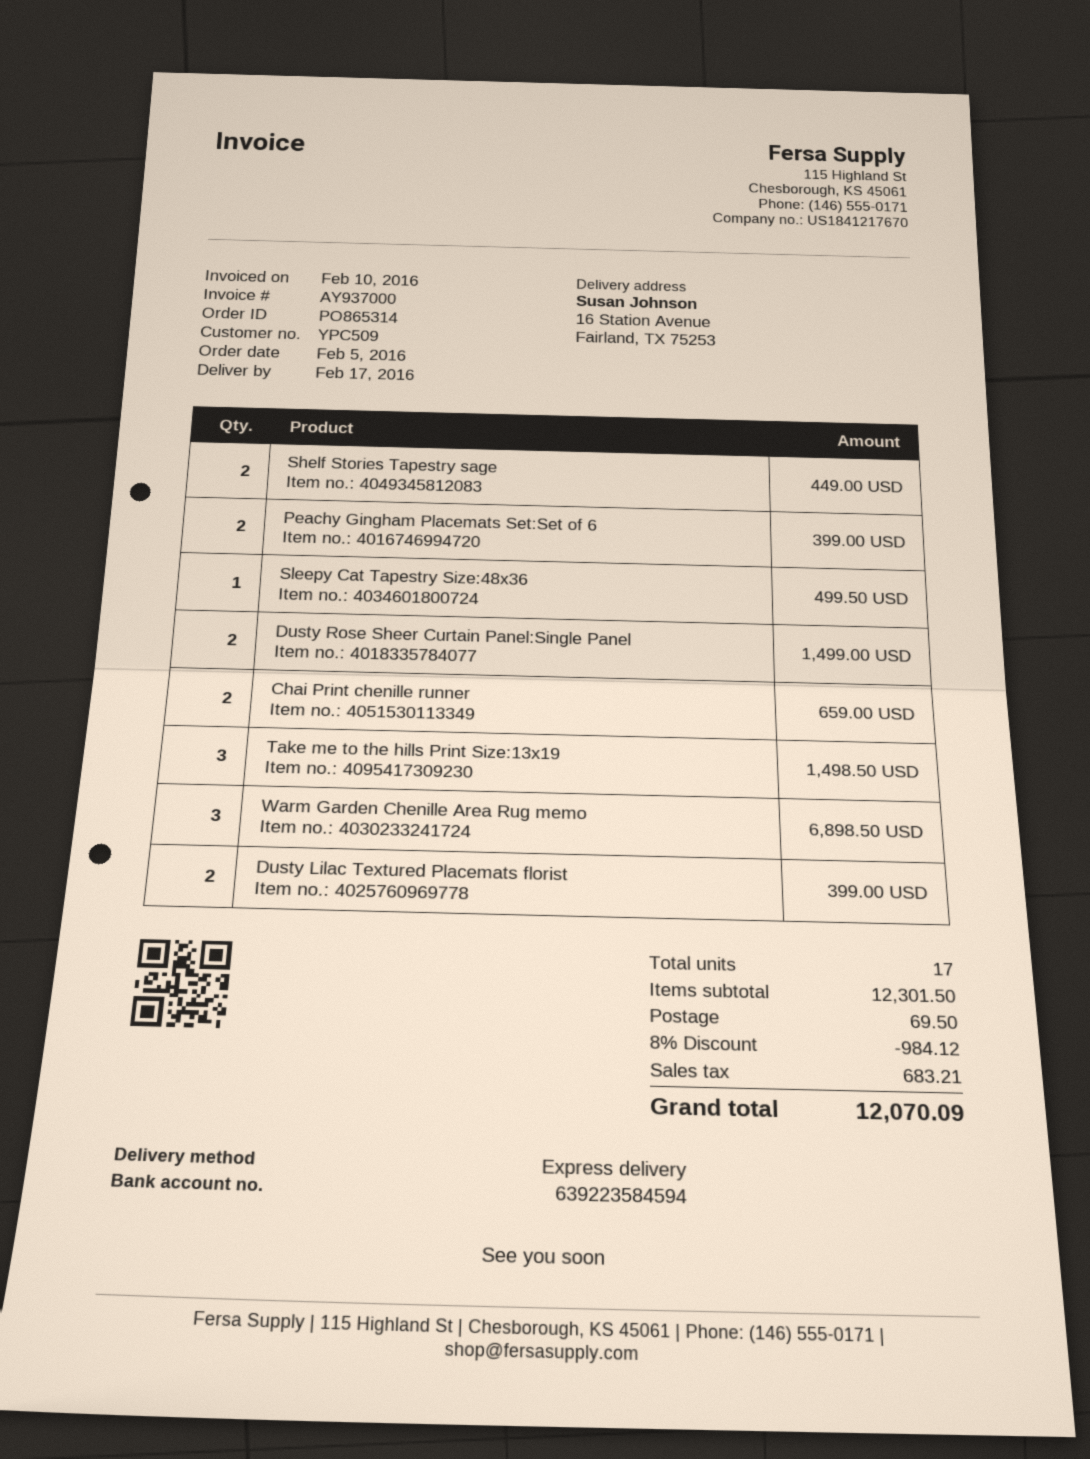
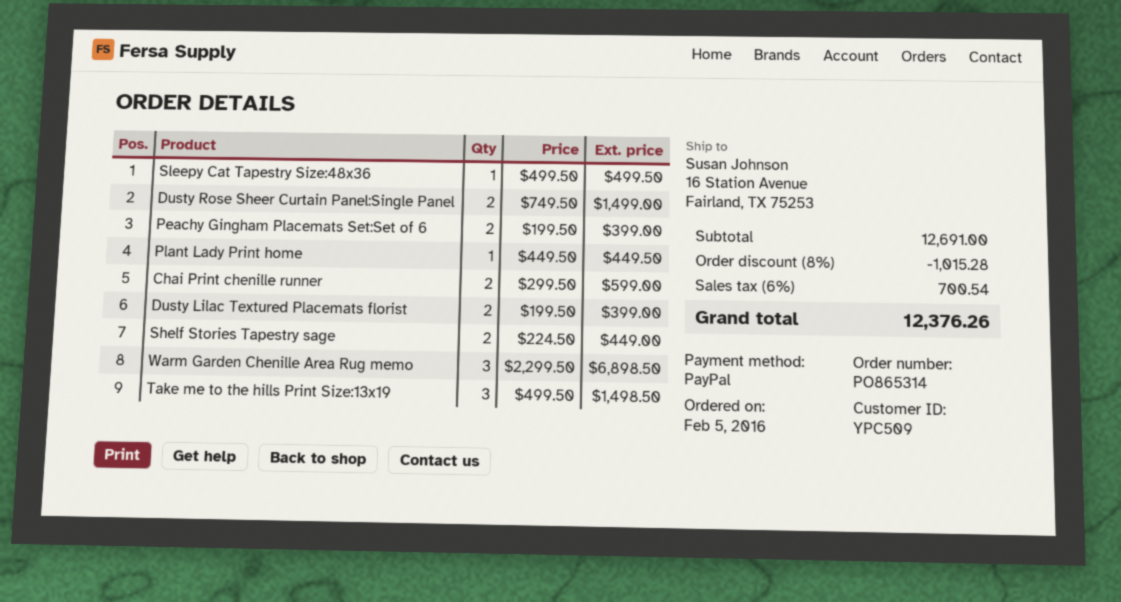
Chai Print chenille runner: 2 for 659.00 -> 2 for 599.00
Plant Lady Print home: none -> 1 for 449.50
subtotal: 12301.50 -> 12691.00
discount: 8% = 984.12 -> 8% = 1015.28
shipping: 69.50 -> none
tax: 683.21 -> 700.54
total: 12070.09 -> 12376.26

